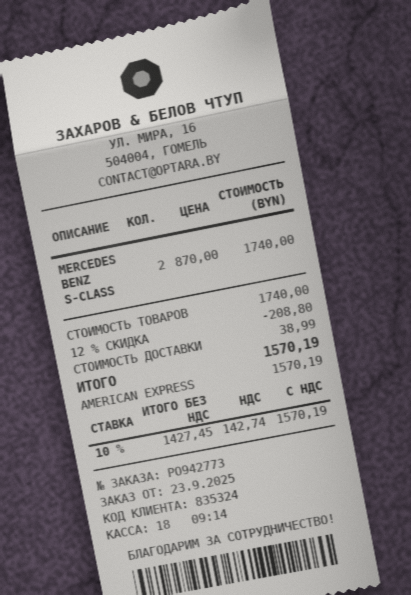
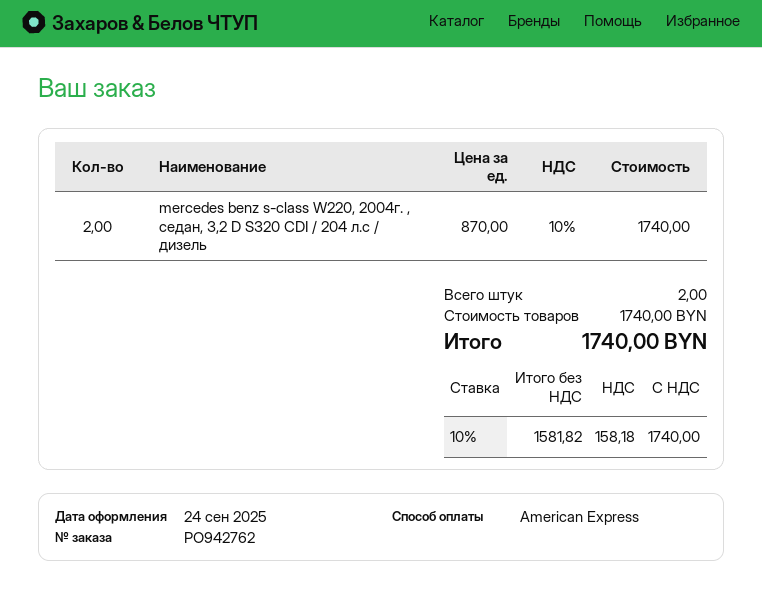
order number: PO942773 -> PO942762
order date: 2025-09-23 -> 2025-09-24
discount: 12% = 208.80 -> none
shipping: 38.99 -> none
net: 1427.45 -> 1581.82
tax: 10% = 142.74 -> 10% = 158.18
total: 1570.19 -> 1740.00

